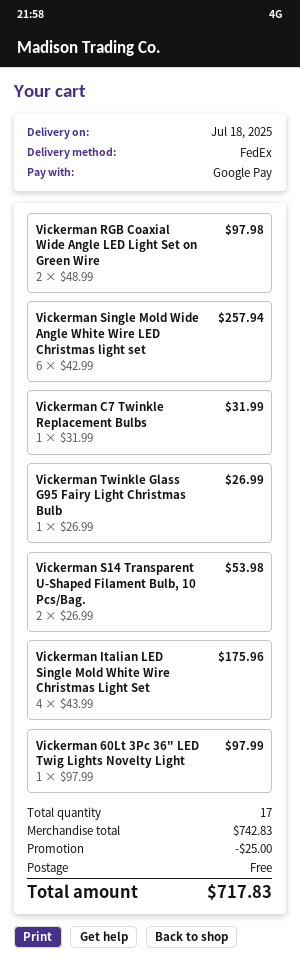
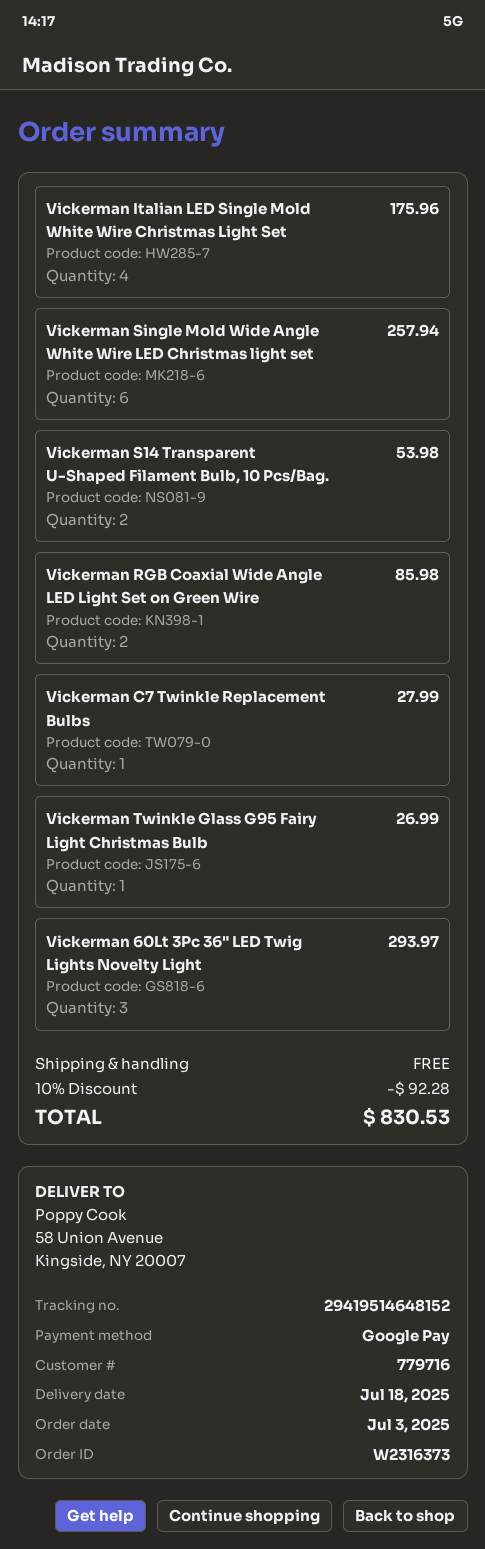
Vickerman RGB Coaxial Wide Angle LED Light Set on Green Wire: 2 for 97.98 -> 2 for 85.98
Vickerman C7 Twinkle Replacement Bulbs: 1 for 31.99 -> 1 for 27.99
Vickerman 60Lt 3Pc 36" LED Twig Lights Novelty Light: 1 for 97.99 -> 3 for 293.97
discount: 25.00 -> 92.28
total: 717.83 -> 830.53

